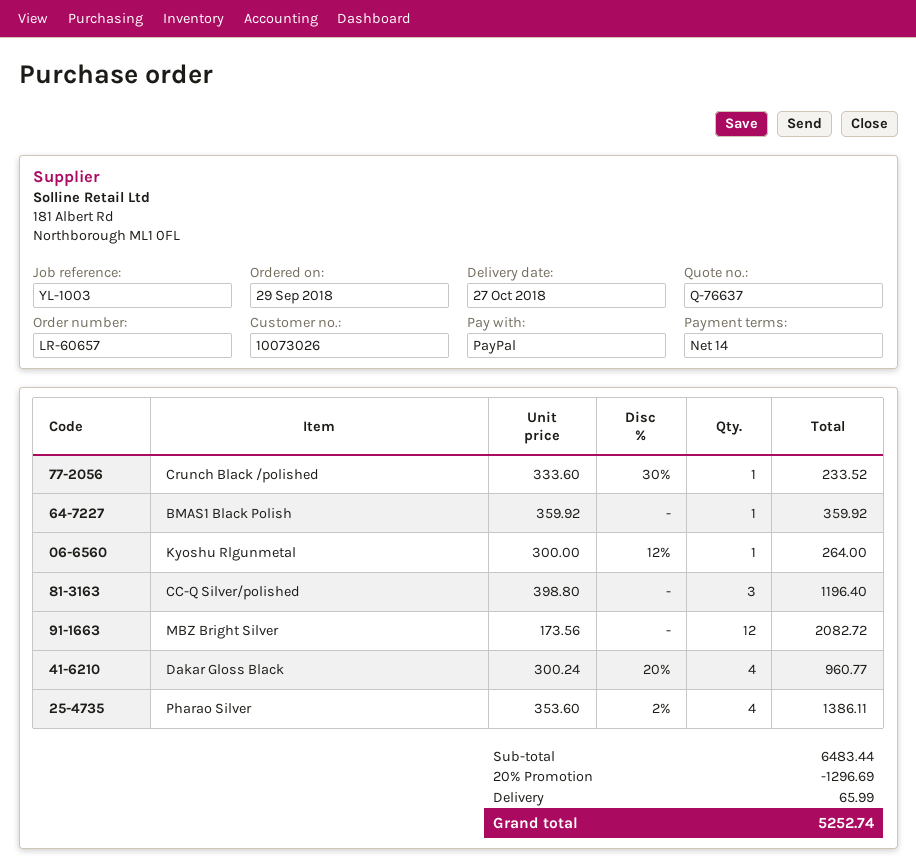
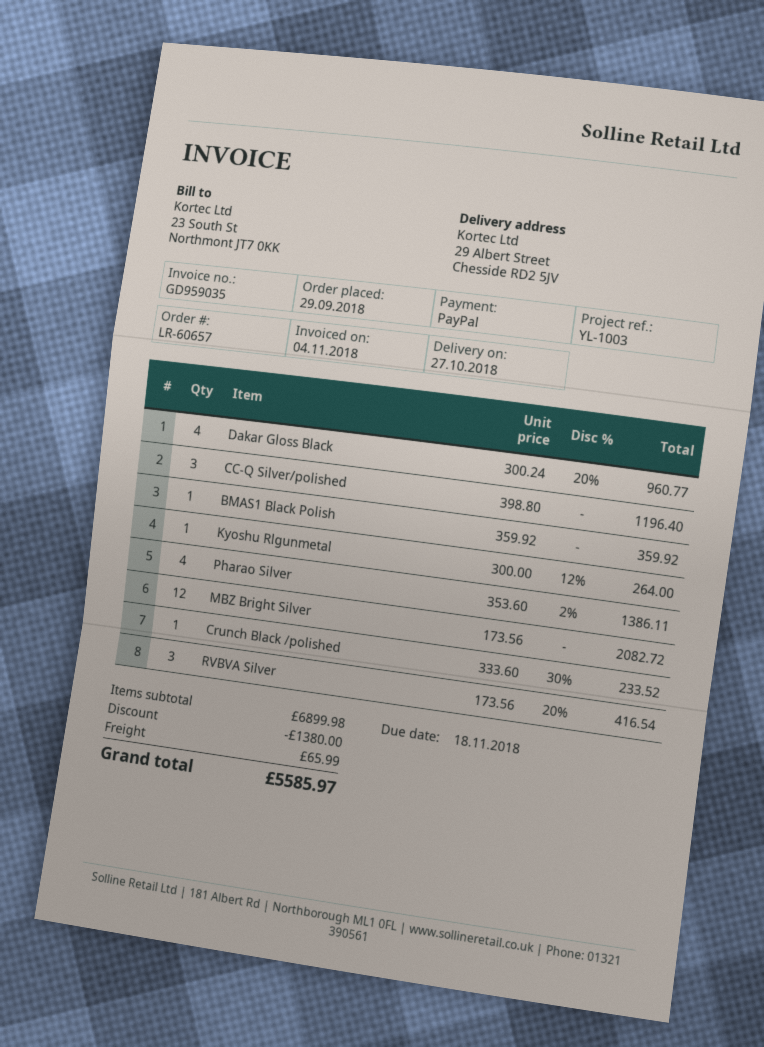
RVBVA Silver: none -> 3 x 173.56 - 20% = 416.54
subtotal: 6483.44 -> 6899.98
discount: 1296.69 -> 1380.00
total: 5252.74 -> 5585.97

